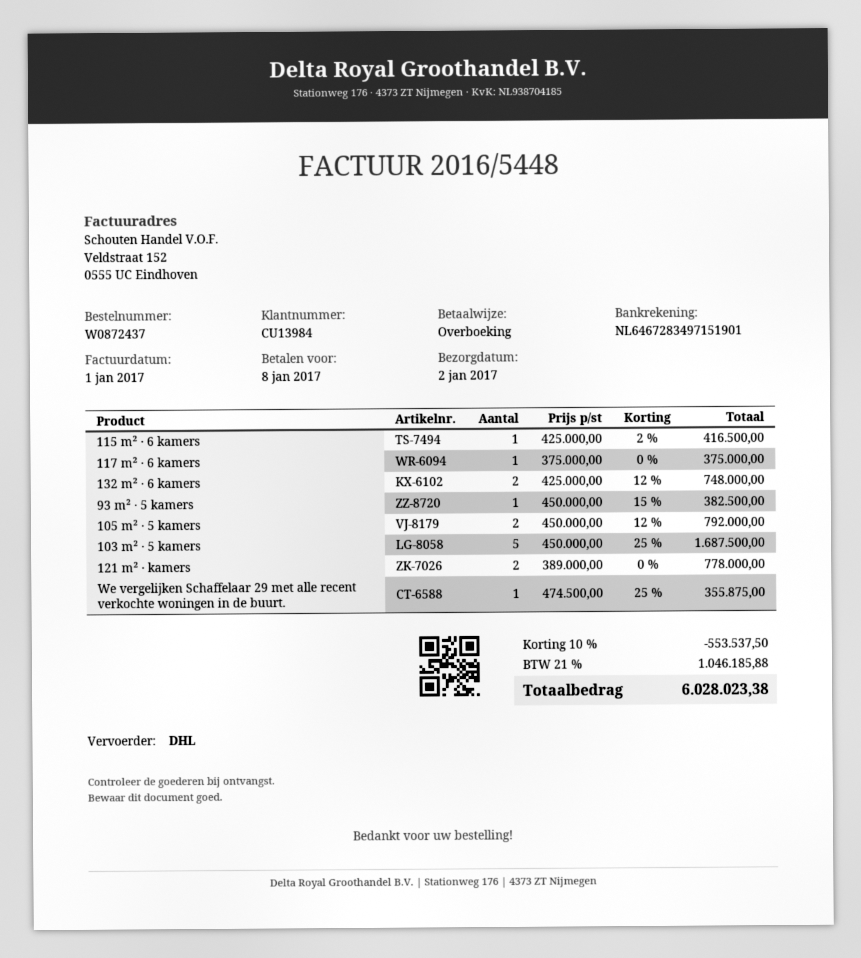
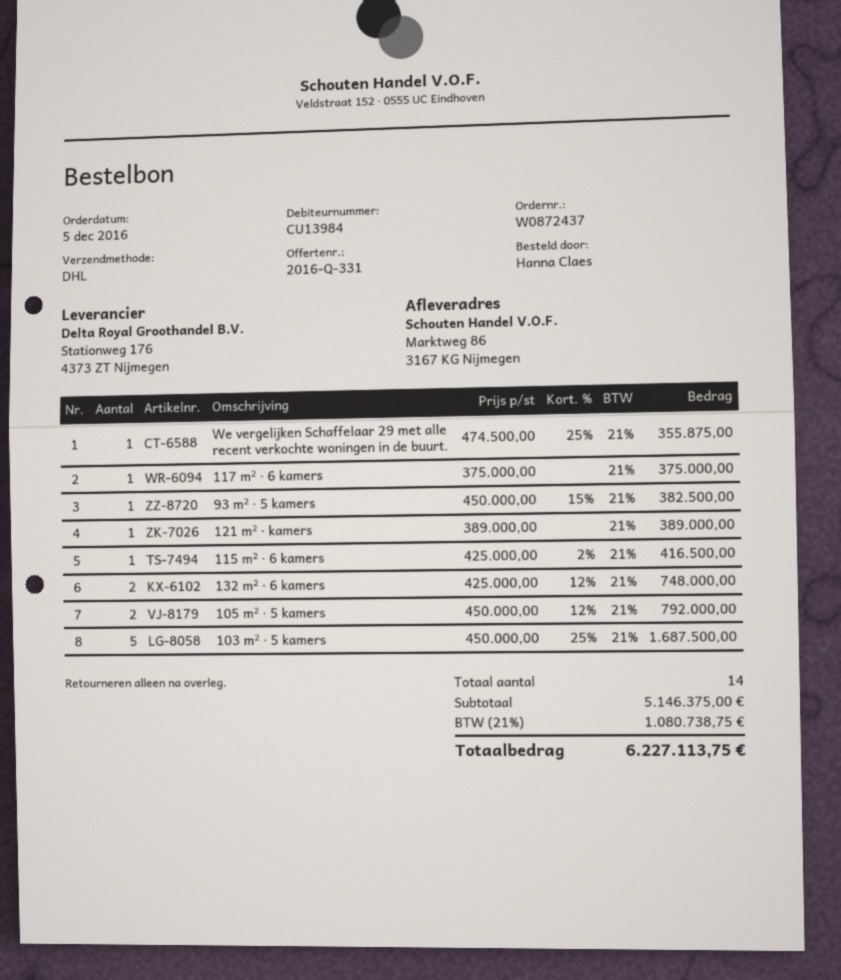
121 m² · kamers: 2 x 389000.00 = 778000.00 -> 1 x 389000.00 = 389000.00
discount: 10% = 553537.50 -> none
tax: 21% = 1046185.88 -> 21% = 1080738.75
total: 6028023.38 -> 6227113.75

